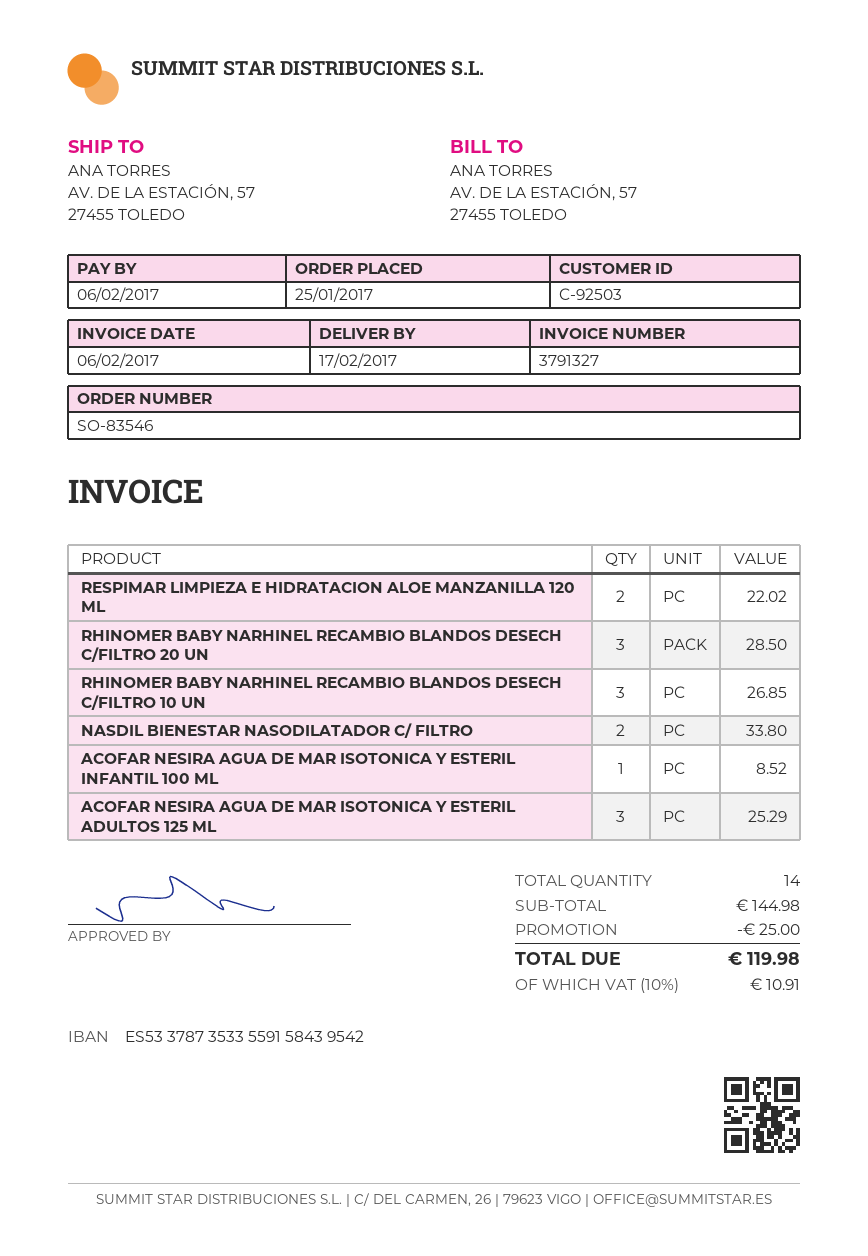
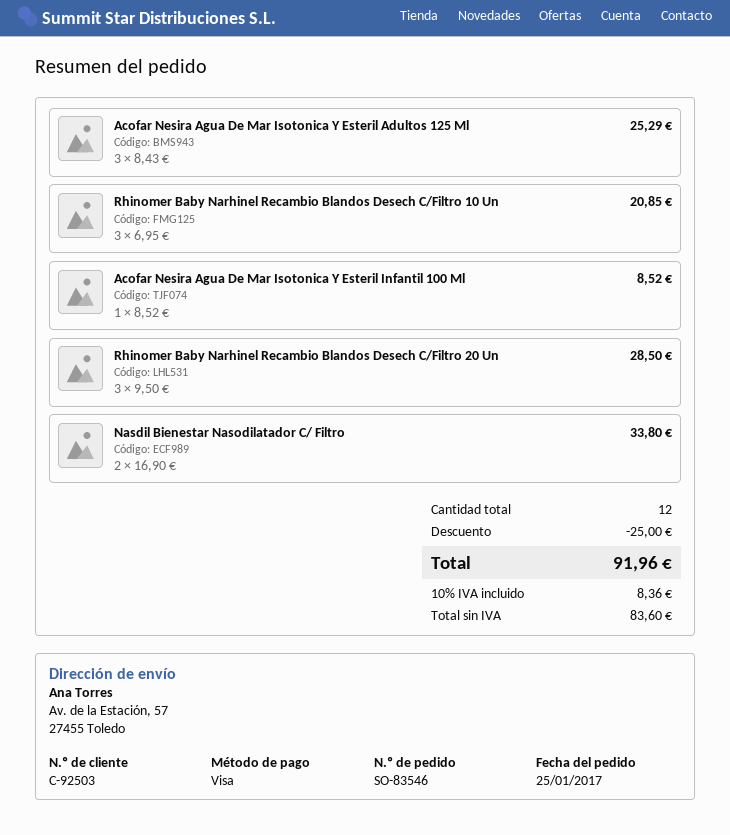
RESPIMAR LIMPIEZA E HIDRATACION ALOE MANZANILLA 120 ML: 2 for 22.02 -> none
RHINOMER BABY NARHINEL RECAMBIO BLANDOS DESECH C/FILTRO 10 UN: 3 for 26.85 -> 3 for 20.85
total quantity: 14 -> 12
tax: 10% = 10.91 -> 10% = 8.36
total: 119.98 -> 91.96

